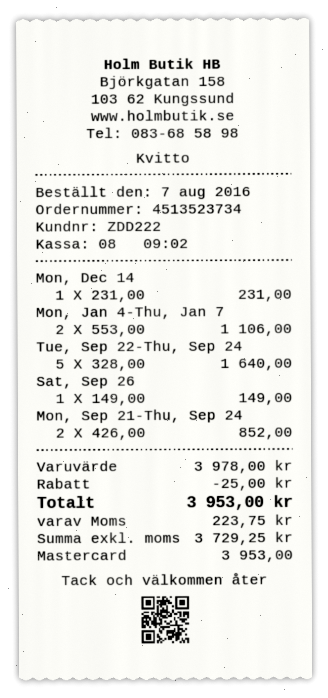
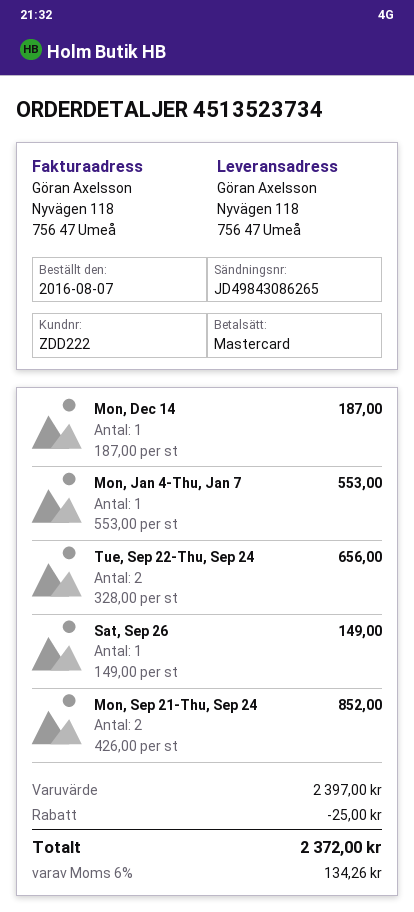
Mon, Dec 14: 1 x 231.00 = 231.00 -> 1 x 187.00 = 187.00
Mon, Jan 4-Thu, Jan 7: 2 x 553.00 = 1106.00 -> 1 x 553.00 = 553.00
Tue, Sep 22-Thu, Sep 24: 5 x 328.00 = 1640.00 -> 2 x 328.00 = 656.00
subtotal: 3978.00 -> 2397.00
tax: 223.75 -> 134.26
total: 3953.00 -> 2372.00

